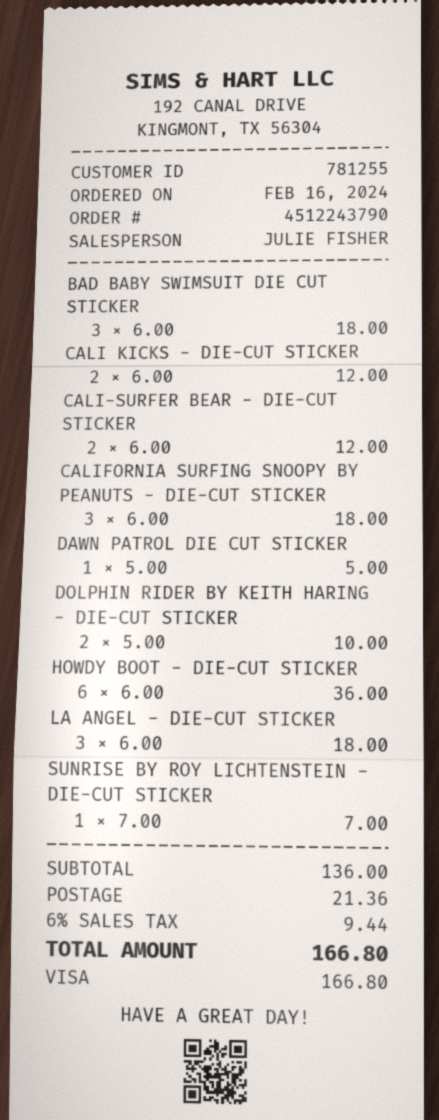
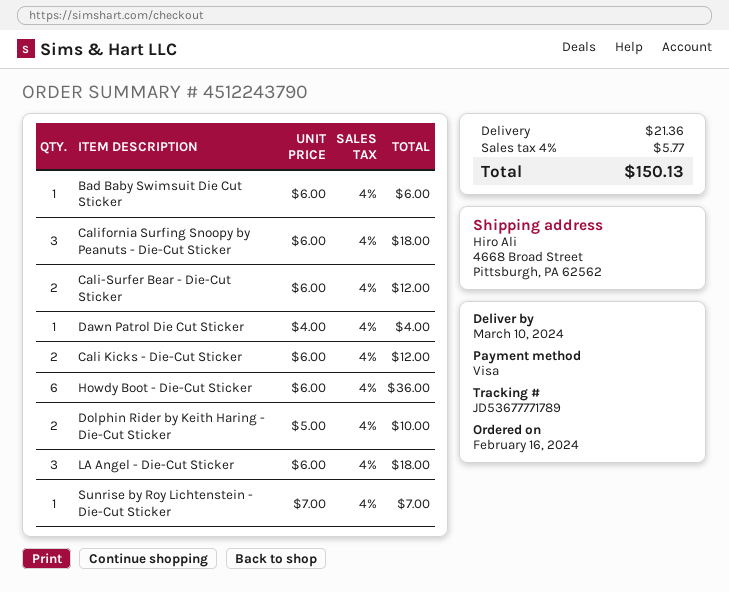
BAD BABY SWIMSUIT DIE CUT STICKER: 3 x 6.00 = 18.00 -> 1 x 6.00 = 6.00
DAWN PATROL DIE CUT STICKER: 1 x 5.00 = 5.00 -> 1 x 4.00 = 4.00
tax: 6% = 9.44 -> 4% = 5.77
total: 166.80 -> 150.13

